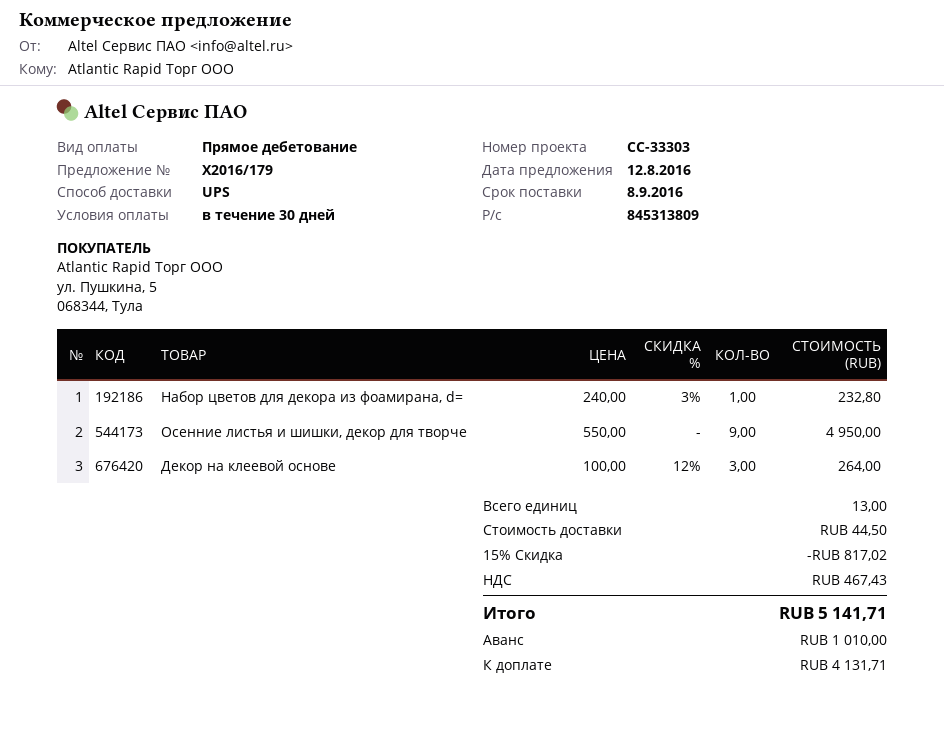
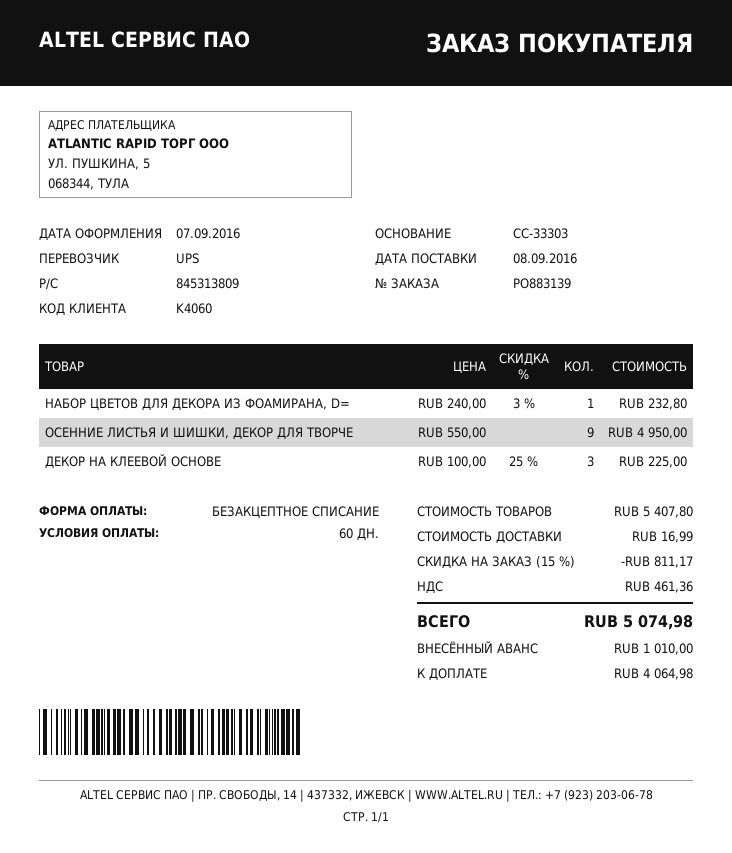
payment terms: 30 days -> 60 days
Декор на клеевой основе: 3 x 100.00 - 12% = 264.00 -> 3 x 100.00 - 25% = 225.00
discount: 15% = 817.02 -> 15% = 811.17
shipping: 44.50 -> 16.99
tax: 467.43 -> 461.36
total: 5141.71 -> 5074.98
balance: 4131.71 -> 4064.98

